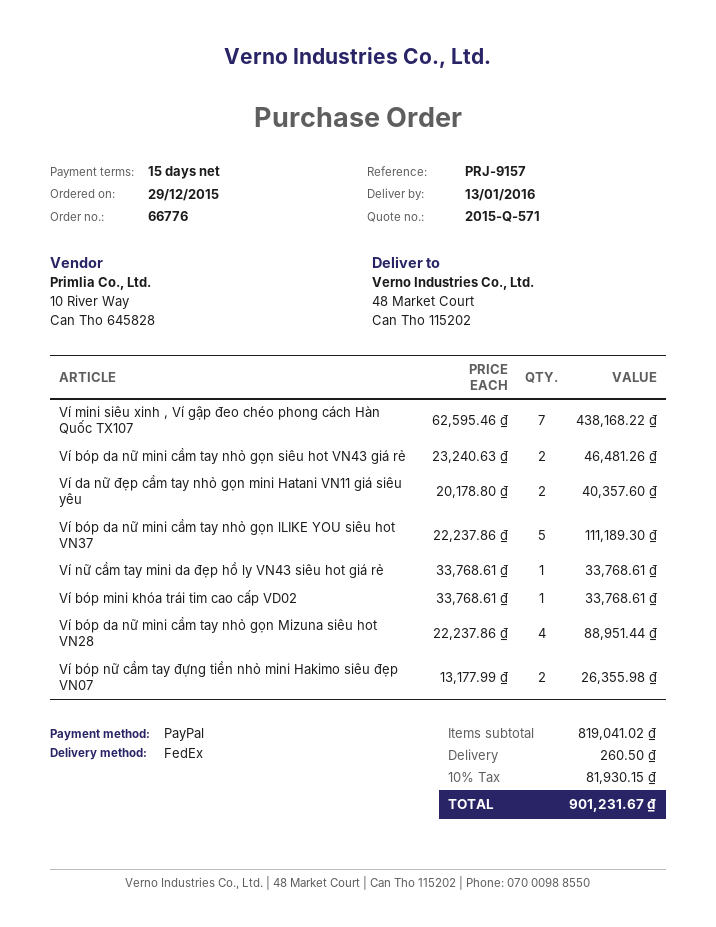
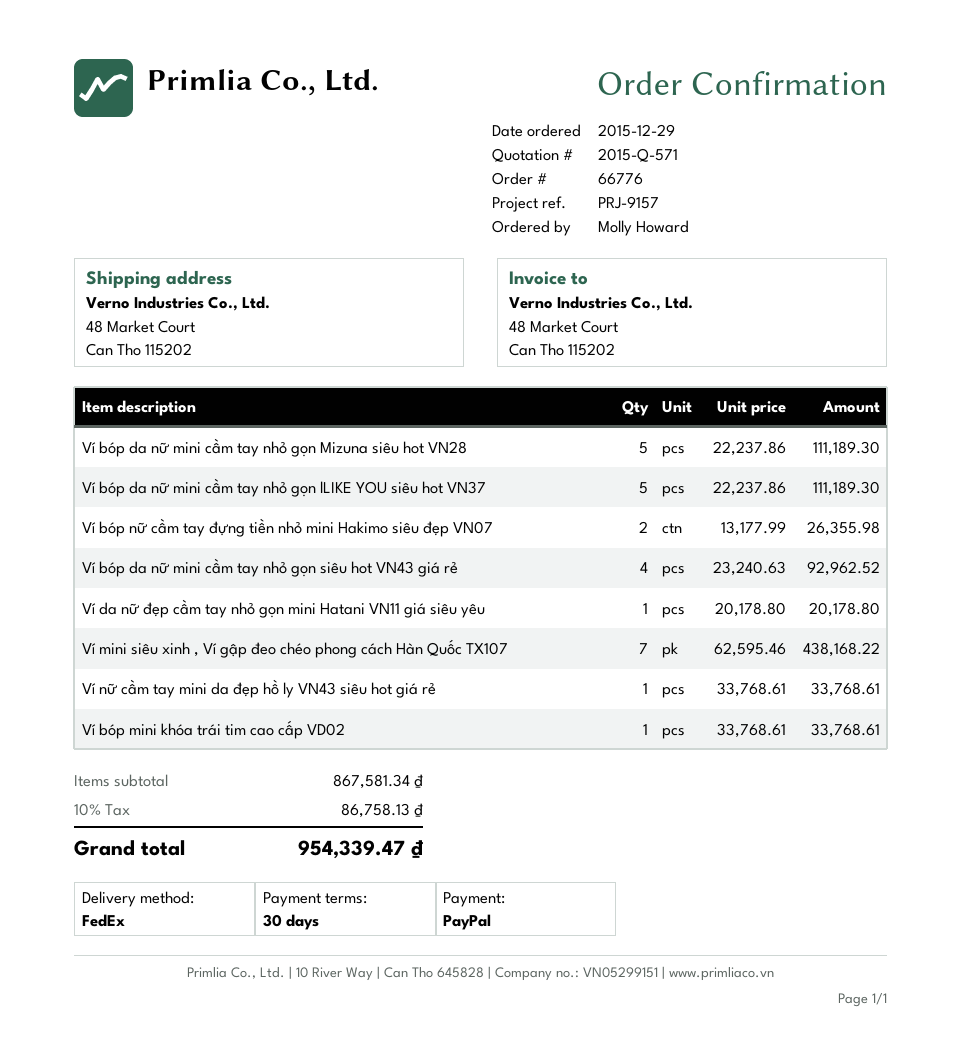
payment terms: 15 days -> 30 days
Ví bóp da nữ mini cầm tay nhỏ gọn siêu hot VN43 giá rẻ: 2 x 23240.63 = 46481.26 -> 4 x 23240.63 = 92962.52
Ví da nữ đẹp cầm tay nhỏ gọn mini Hatani VN11 giá siêu yêu: 2 x 20178.80 = 40357.60 -> 1 x 20178.80 = 20178.80
Ví bóp da nữ mini cầm tay nhỏ gọn Mizuna siêu hot VN28: 4 x 22237.86 = 88951.44 -> 5 x 22237.86 = 111189.30
subtotal: 819041.02 -> 867581.34
shipping: 260.50 -> none
tax: 10% = 81930.15 -> 10% = 86758.13
total: 901231.67 -> 954339.47

